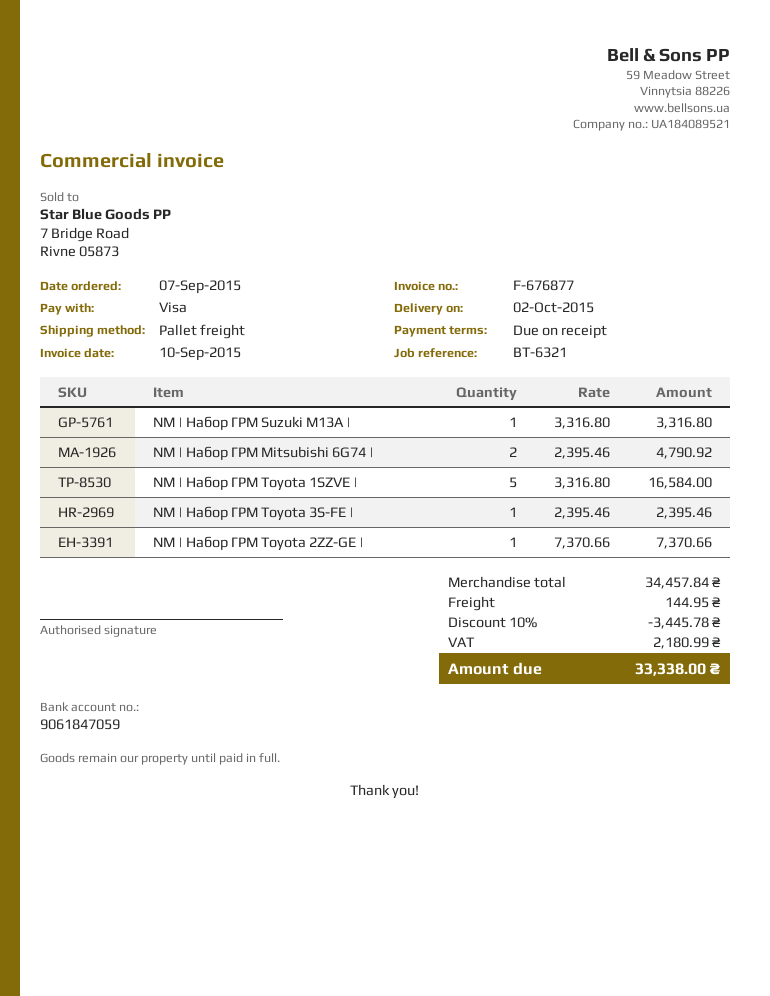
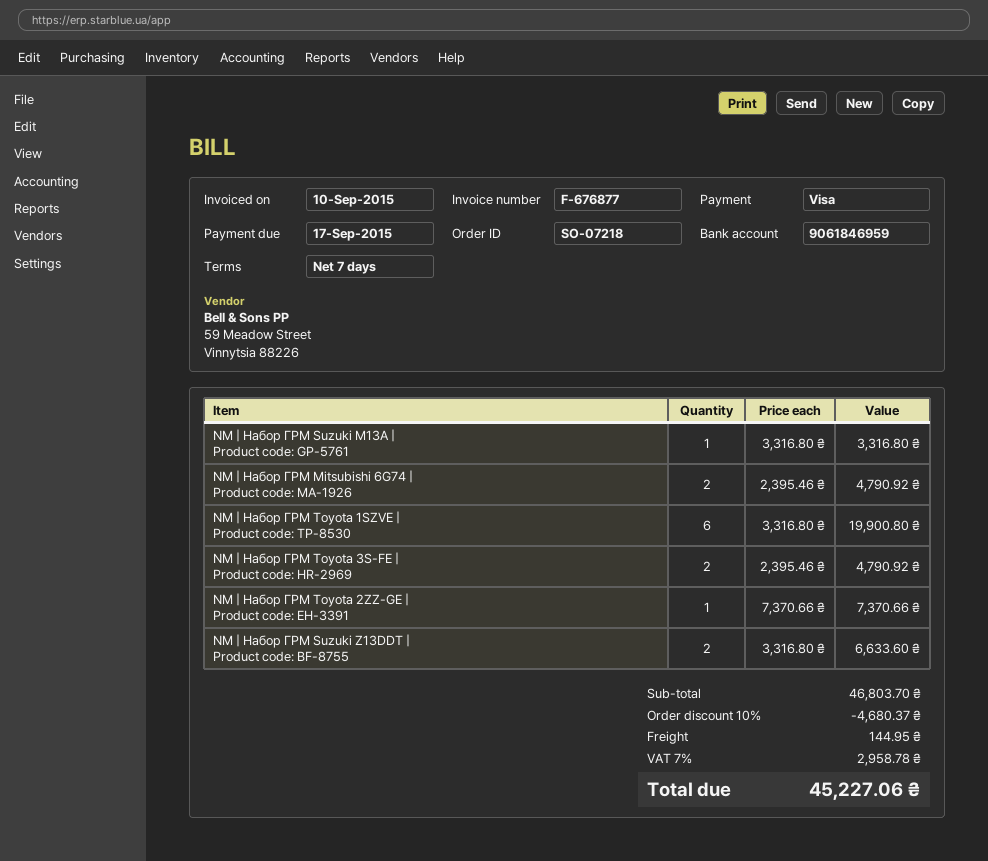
payment terms: on receipt -> 7 days
bank account: 9061847059 -> 9061846959
NM | Набор ГРМ Toyota 1SZVE |: 5 x 3316.80 = 16584.00 -> 6 x 3316.80 = 19900.80
NM | Набор ГРМ Toyota 3S-FE |: 1 x 2395.46 = 2395.46 -> 2 x 2395.46 = 4790.92
NM | Набор ГРМ Suzuki Z13DDT |: none -> 2 x 3316.80 = 6633.60
subtotal: 34457.84 -> 46803.70
discount: 10% = 3445.78 -> 10% = 4680.37
tax: 2180.99 -> 2958.78
total: 33338.00 -> 45227.06

